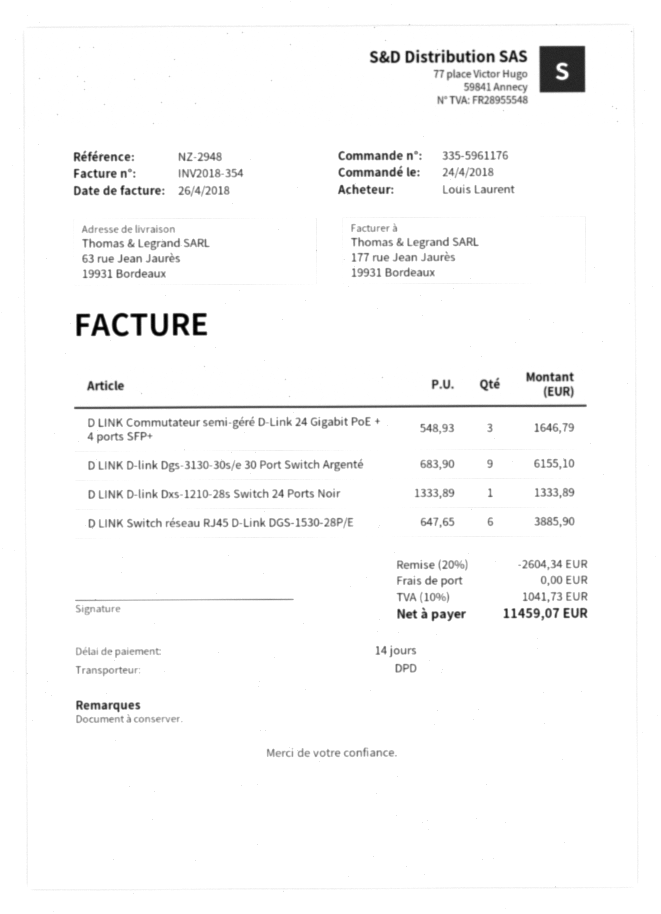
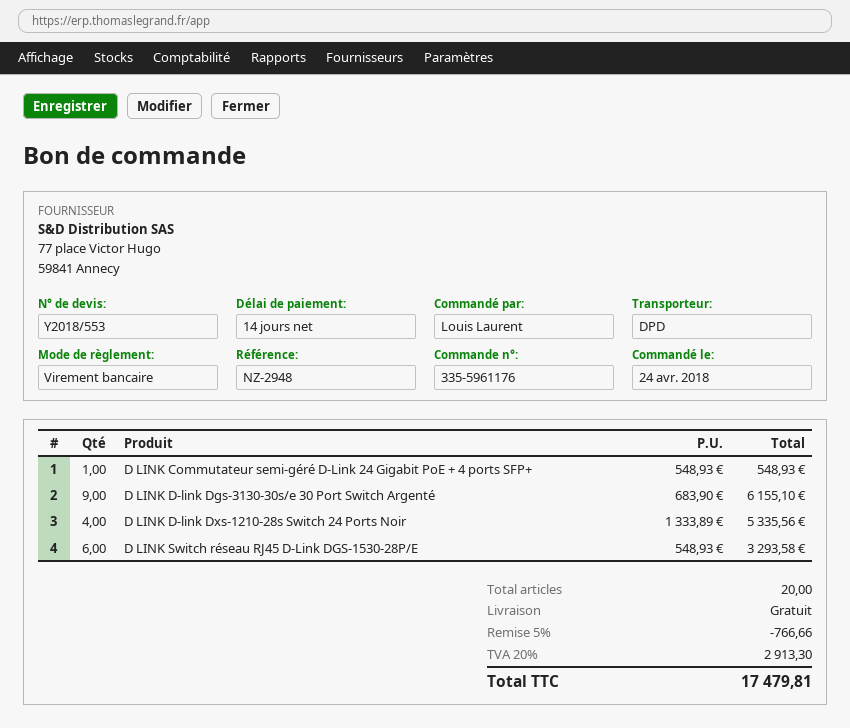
D LINK Commutateur semi-géré D-Link 24 Gigabit PoE + 4 ports SFP+: 3 x 548.93 = 1646.79 -> 1 x 548.93 = 548.93
D LINK D-link Dxs-1210-28s Switch 24 Ports Noir: 1 x 1333.89 = 1333.89 -> 4 x 1333.89 = 5335.56
D LINK Switch réseau RJ45 D-Link DGS-1530-28P/E: 6 x 647.65 = 3885.90 -> 6 x 548.93 = 3293.58
discount: 20% = 2604.34 -> 5% = 766.66
tax: 10% = 1041.73 -> 20% = 2913.30
total: 11459.07 -> 17479.81

